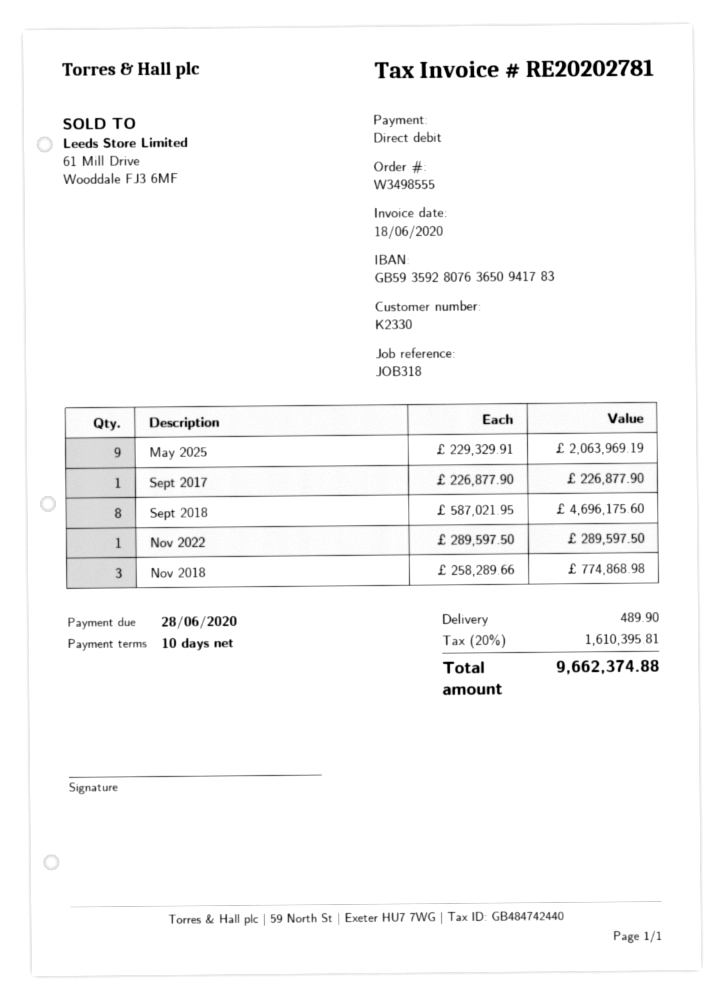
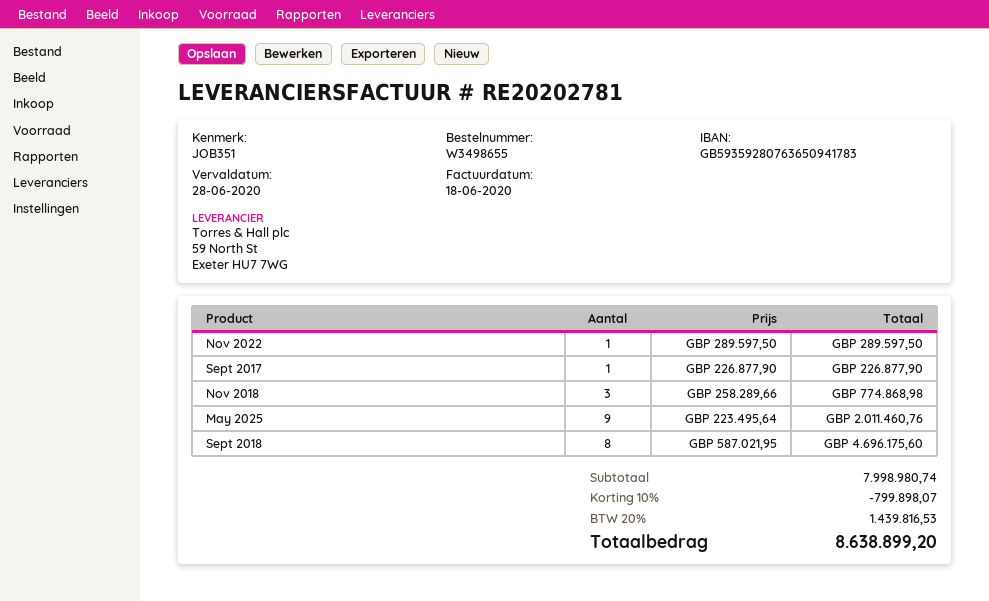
order number: W3498555 -> W3498655
reference: JOB318 -> JOB351
May 2025: 9 x 229329.91 = 2063969.19 -> 9 x 223495.64 = 2011460.76
discount: none -> 10% = 799898.07
shipping: 489.90 -> none
tax: 20% = 1610395.81 -> 20% = 1439816.53
total: 9662374.88 -> 8638899.20

